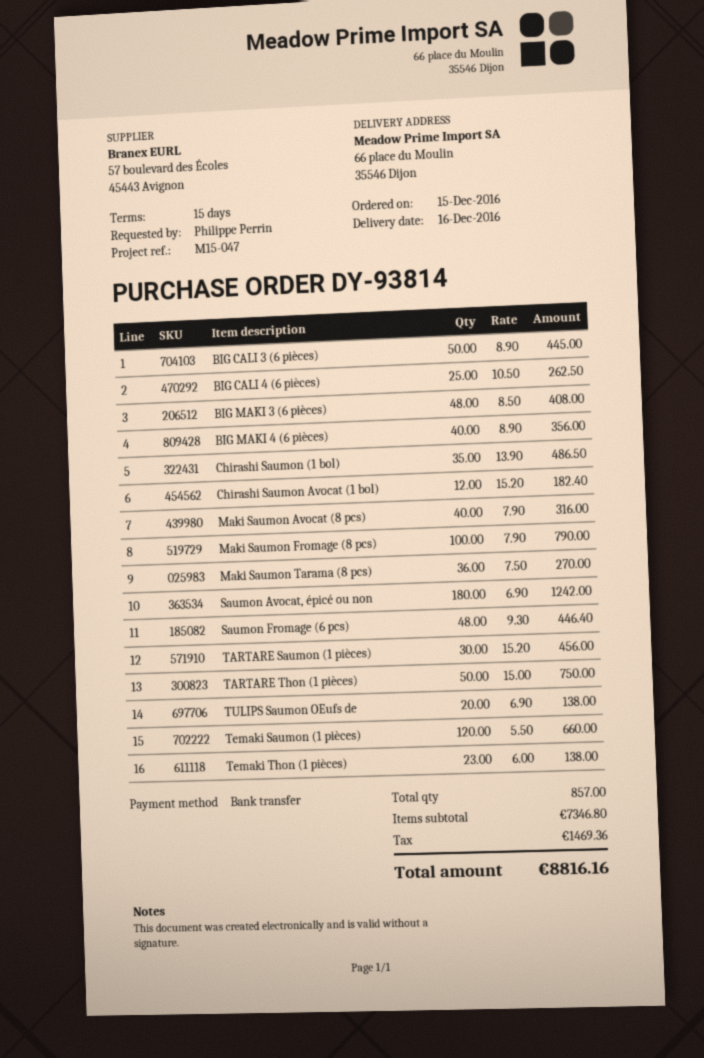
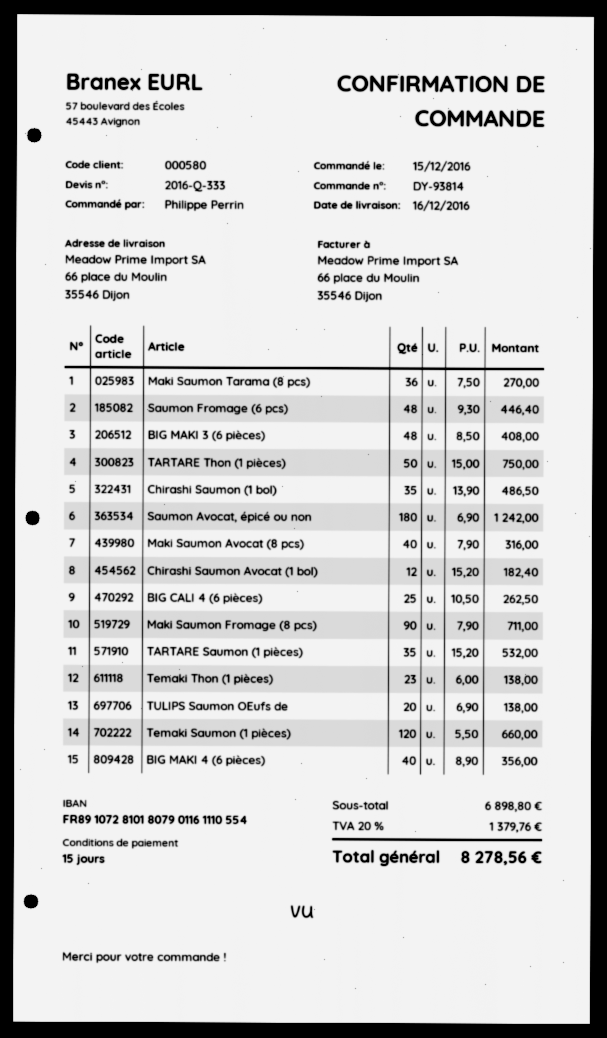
BIG CALI 3 (6 pièces): 50 x 8.90 = 445.00 -> none
Maki Saumon Fromage (8 pcs): 100 x 7.90 = 790.00 -> 90 x 7.90 = 711.00
TARTARE Saumon (1 pièces): 30 x 15.20 = 456.00 -> 35 x 15.20 = 532.00
subtotal: 7346.80 -> 6898.80
tax: 1469.36 -> 1379.76
total: 8816.16 -> 8278.56

